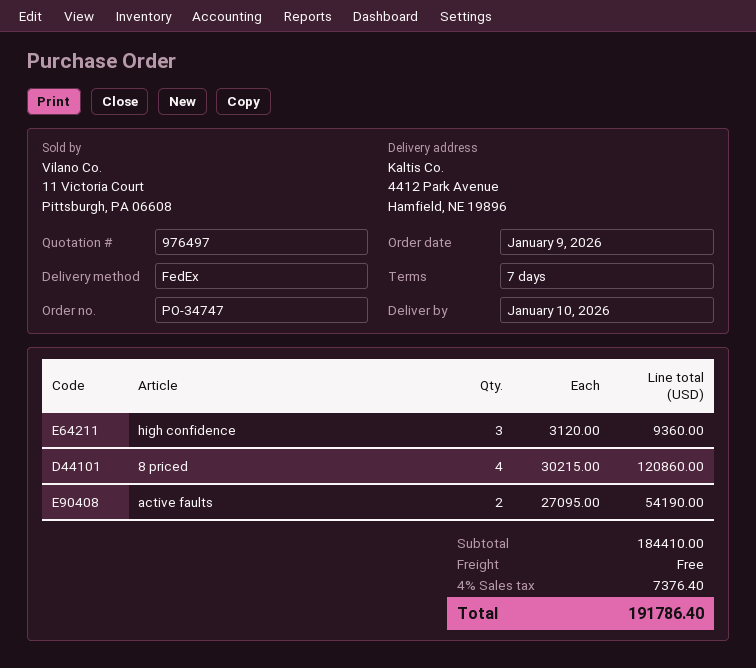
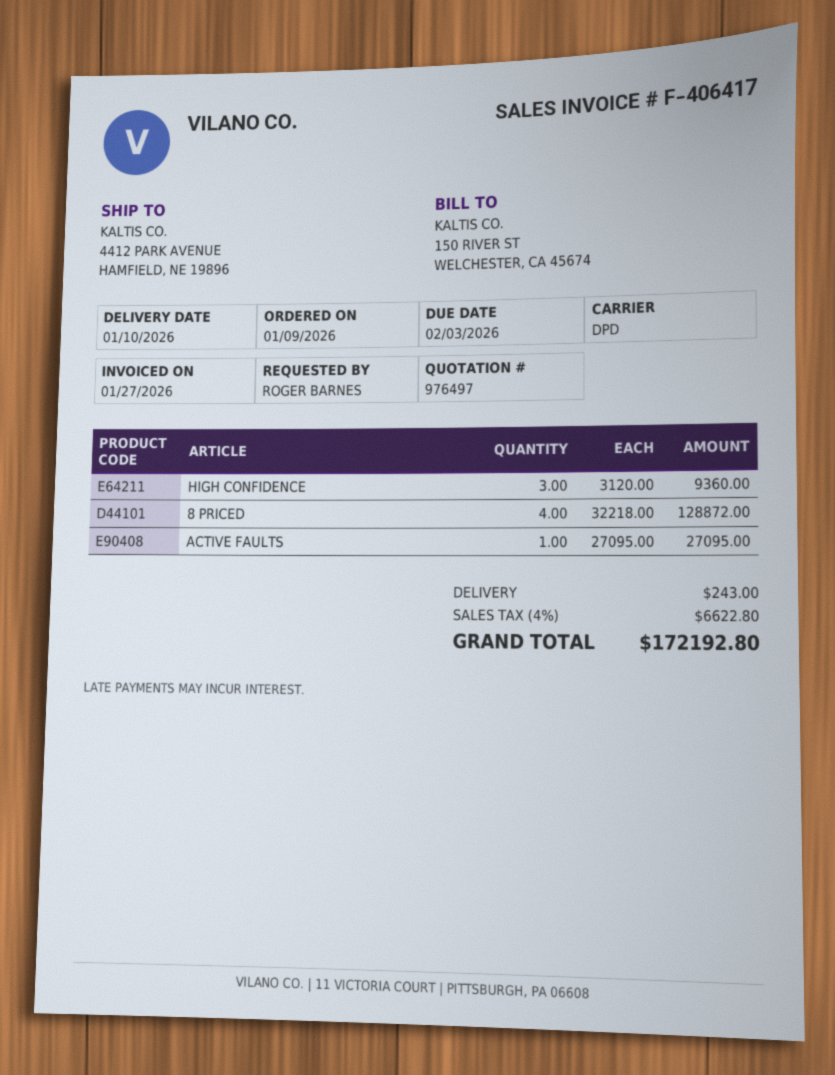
shipping method: FedEx -> DPD
8 priced: 4 x 30215.00 = 120860.00 -> 4 x 32218.00 = 128872.00
active faults: 2 x 27095.00 = 54190.00 -> 1 x 27095.00 = 27095.00
shipping: 0.00 -> 243.00
tax: 4% = 7376.40 -> 4% = 6622.80
total: 191786.40 -> 172192.80

